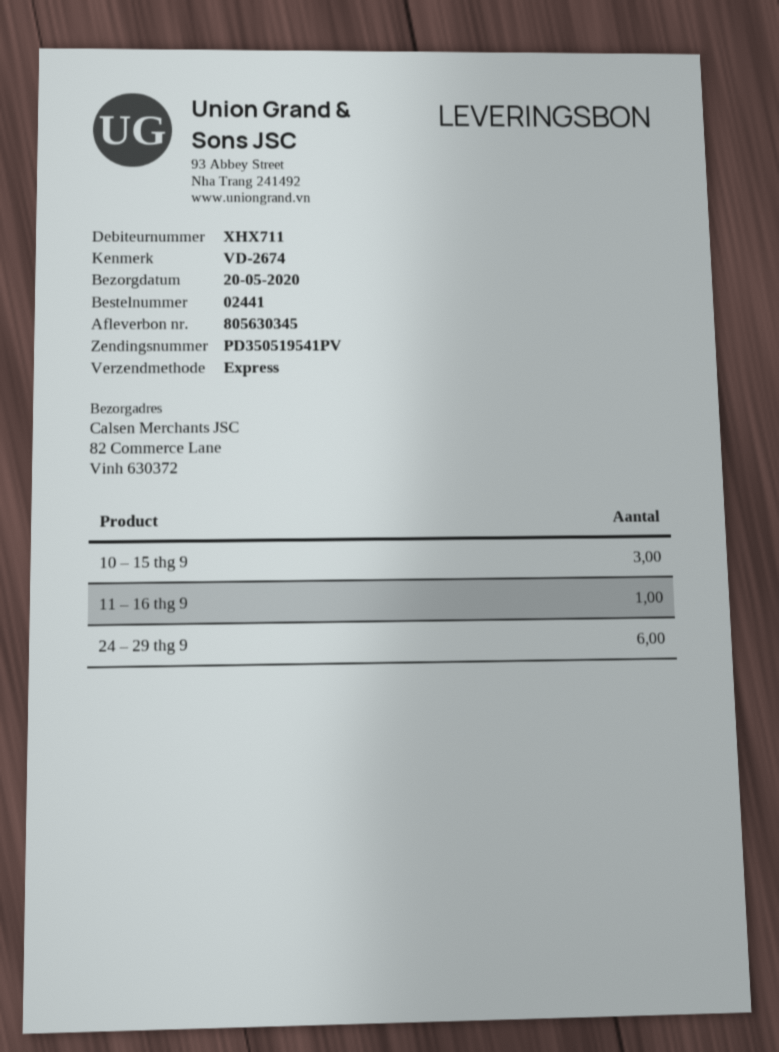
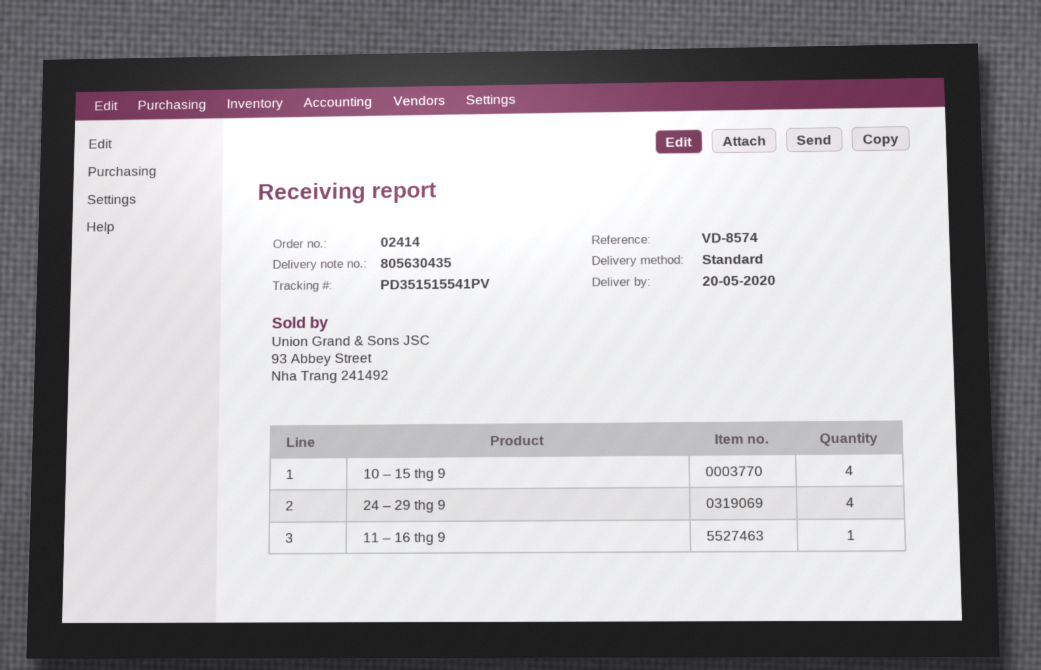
order number: 02441 -> 02414
delivery note number: 805630345 -> 805630435
reference: VD-2674 -> VD-8574
shipping method: express -> standard
tracking number: PD350519541PV -> PD351515541PV
10 – 15 thg 9: 3 -> 4
24 – 29 thg 9: 6 -> 4

